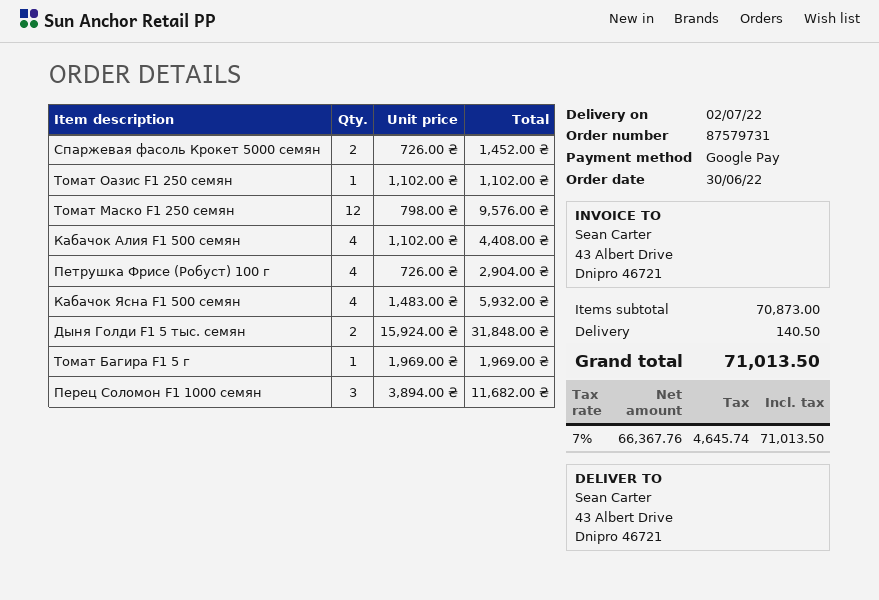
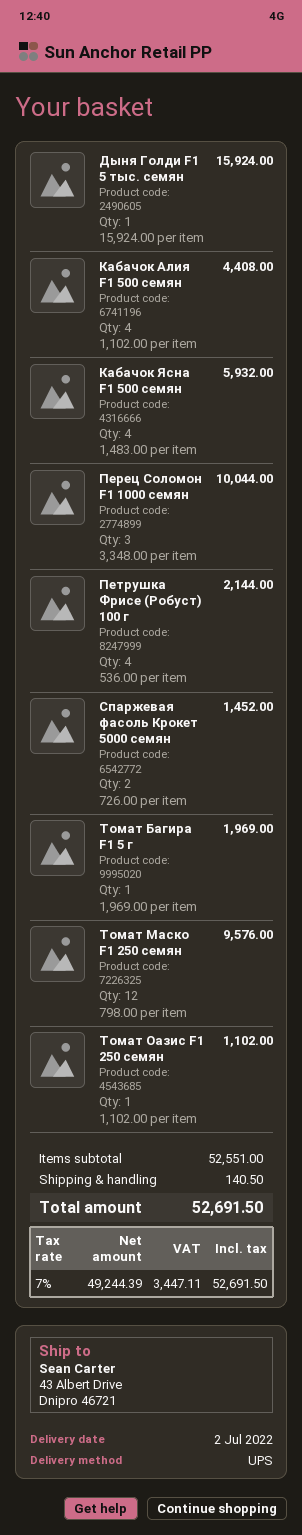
Петрушка Фрисе (Робуст) 100 г: 4 x 726.00 = 2904.00 -> 4 x 536.00 = 2144.00
Дыня Голди F1 5 тыс. семян: 2 x 15924.00 = 31848.00 -> 1 x 15924.00 = 15924.00
Перец Соломон F1 1000 семян: 3 x 3894.00 = 11682.00 -> 3 x 3348.00 = 10044.00
subtotal: 70873.00 -> 52551.00
net: 66367.76 -> 49244.39
tax: 7% = 4645.74 -> 7% = 3447.11
total: 71013.50 -> 52691.50

